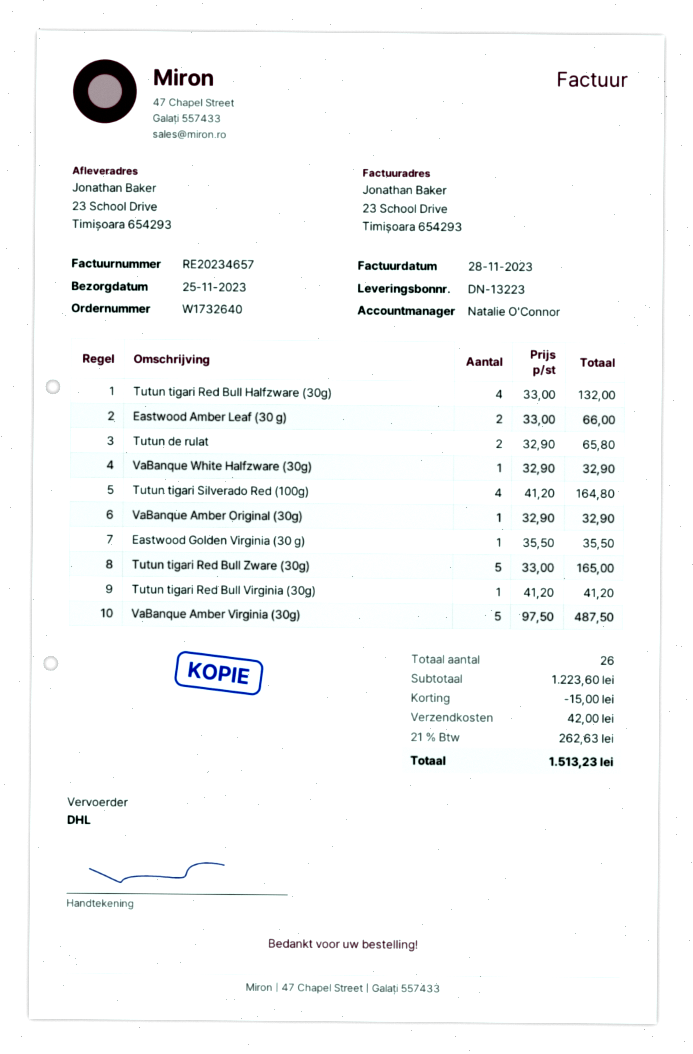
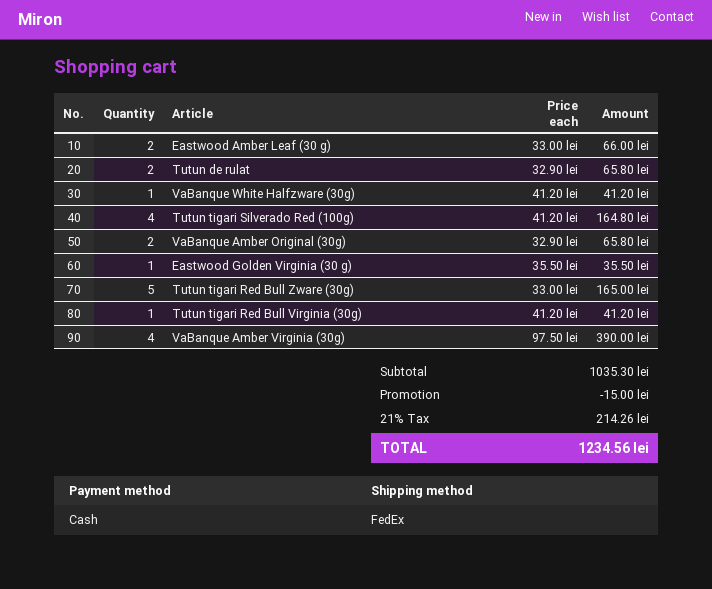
shipping method: DHL -> FedEx
Tutun tigari Red Bull Halfzware (30g): 4 x 33.00 = 132.00 -> none
VaBanque White Halfzware (30g): 1 x 32.90 = 32.90 -> 1 x 41.20 = 41.20
VaBanque Amber Original (30g): 1 x 32.90 = 32.90 -> 2 x 32.90 = 65.80
VaBanque Amber Virginia (30g): 5 x 97.50 = 487.50 -> 4 x 97.50 = 390.00
subtotal: 1223.60 -> 1035.30
shipping: 42.00 -> none
tax: 21% = 262.63 -> 21% = 214.26
total: 1513.23 -> 1234.56

